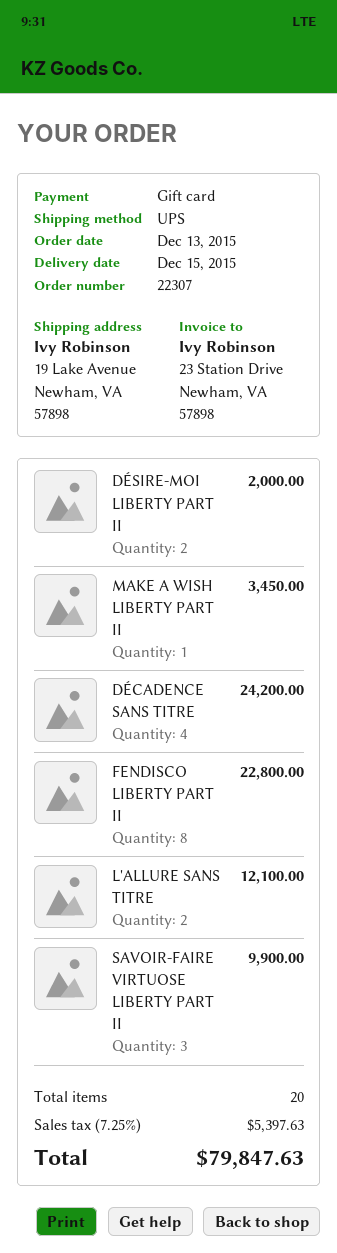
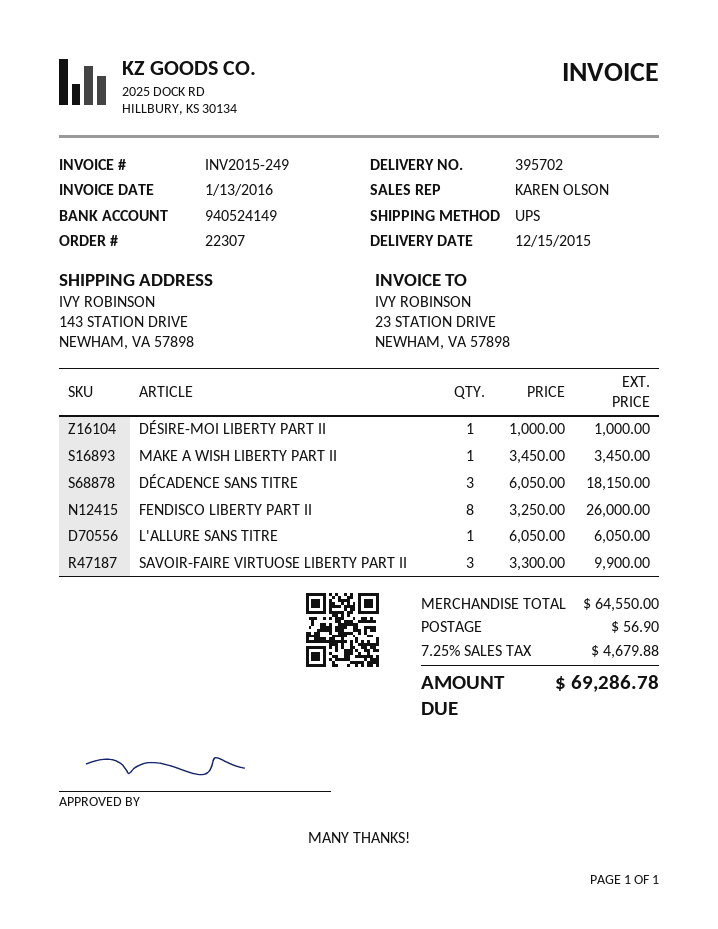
ship to: 19 Lake Avenue, Newham, VA 57898 -> 143 STATION DRIVE, NEWHAM, VA 57898
DÉSIRE-MOI LIBERTY PART II: 2 for 2000.00 -> 1 for 1000.00
DÉCADENCE SANS TITRE: 4 for 24200.00 -> 3 for 18150.00
FENDISCO LIBERTY PART II: 8 for 22800.00 -> 8 for 26000.00
L'ALLURE SANS TITRE: 2 for 12100.00 -> 1 for 6050.00
shipping: none -> 56.90
tax: 7.25% = 5397.63 -> 7.25% = 4679.88
total: 79847.63 -> 69286.78

